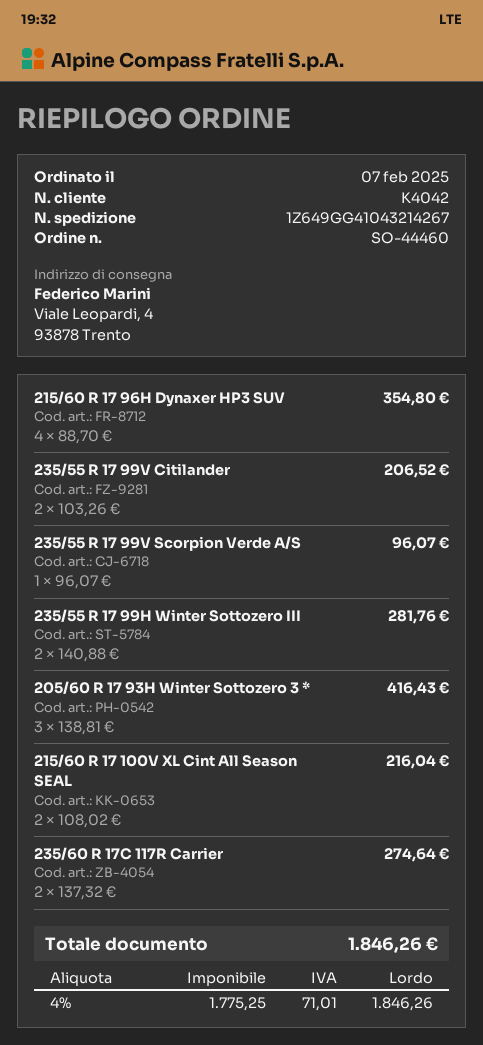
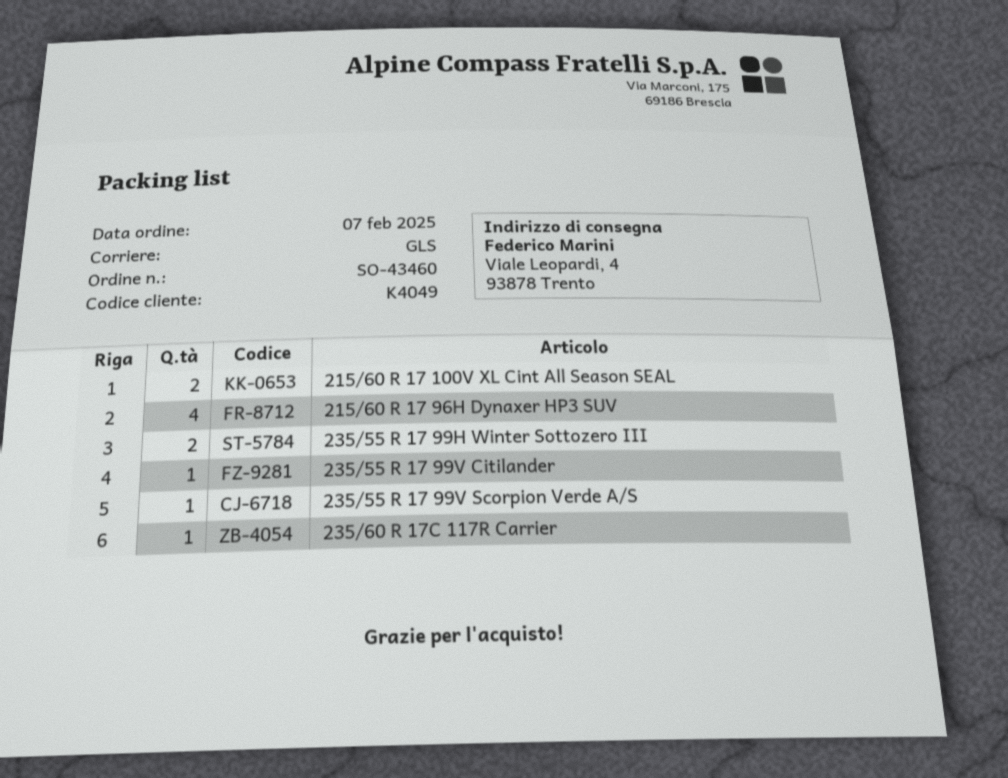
order number: SO-44460 -> SO-43460
customer number: K4042 -> K4049
235/55 R 17 99V Citilander: 2 -> 1
205/60 R 17 93H Winter Sottozero 3 *: 3 -> none
235/60 R 17C 117R Carrier: 2 -> 1

